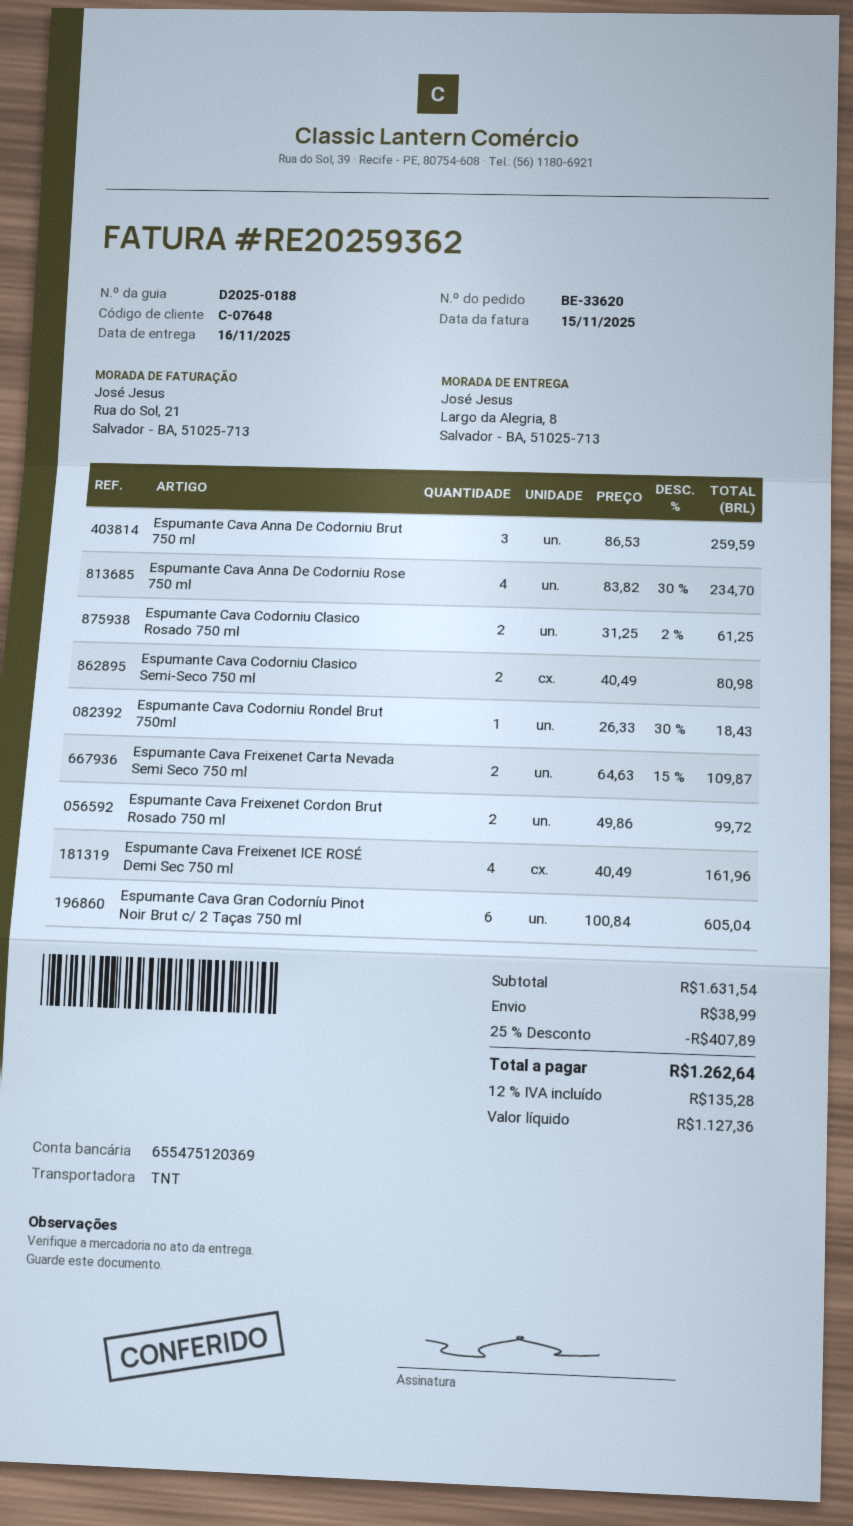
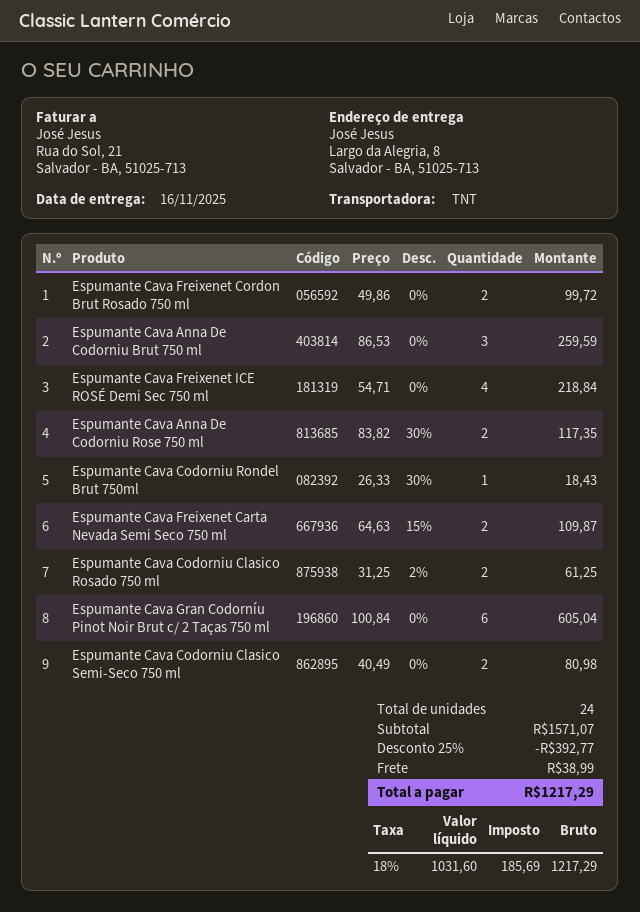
Espumante Cava Anna De Codorniu Rose 750 ml: 4 x 83.82 - 30% = 234.70 -> 2 x 83.82 - 30% = 117.35
Espumante Cava Freixenet ICE ROSÉ Demi Sec 750 ml: 4 x 40.49 = 161.96 -> 4 x 54.71 = 218.84
subtotal: 1631.54 -> 1571.07
discount: 25% = 407.89 -> 25% = 392.77
net: 1127.36 -> 1031.60
tax: 12% = 135.28 -> 18% = 185.69
total: 1262.64 -> 1217.29

